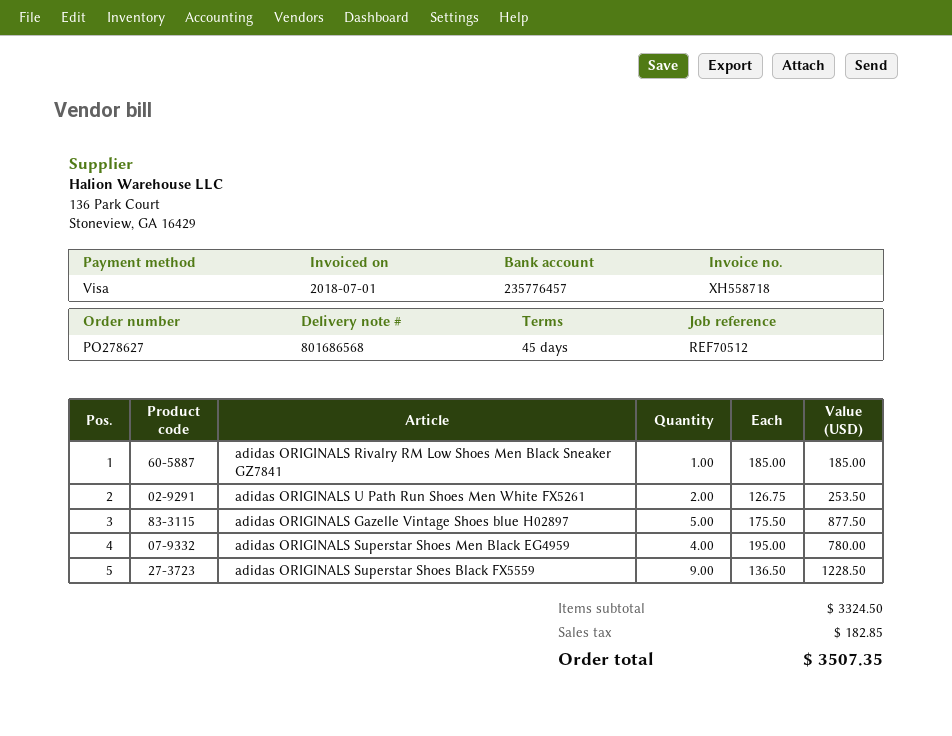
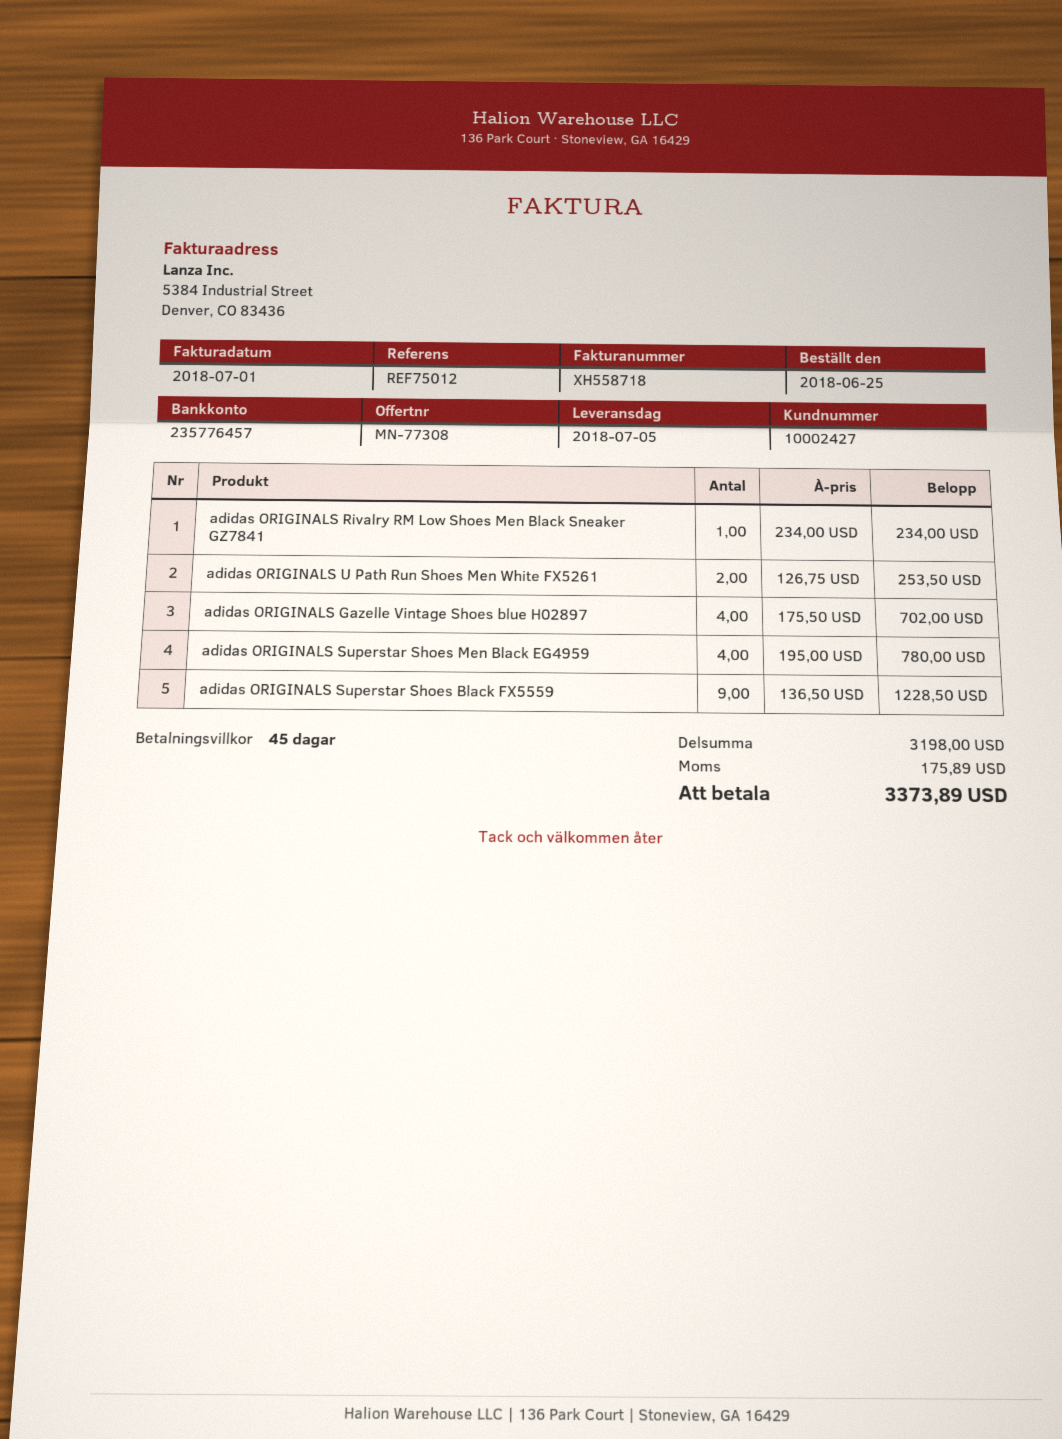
reference: REF70512 -> REF75012
adidas ORIGINALS Rivalry RM Low Shoes Men Black Sneaker GZ7841: 1 x 185.00 = 185.00 -> 1 x 234.00 = 234.00
adidas ORIGINALS Gazelle Vintage Shoes blue H02897: 5 x 175.50 = 877.50 -> 4 x 175.50 = 702.00
subtotal: 3324.50 -> 3198.00
tax: 182.85 -> 175.89
total: 3507.35 -> 3373.89

